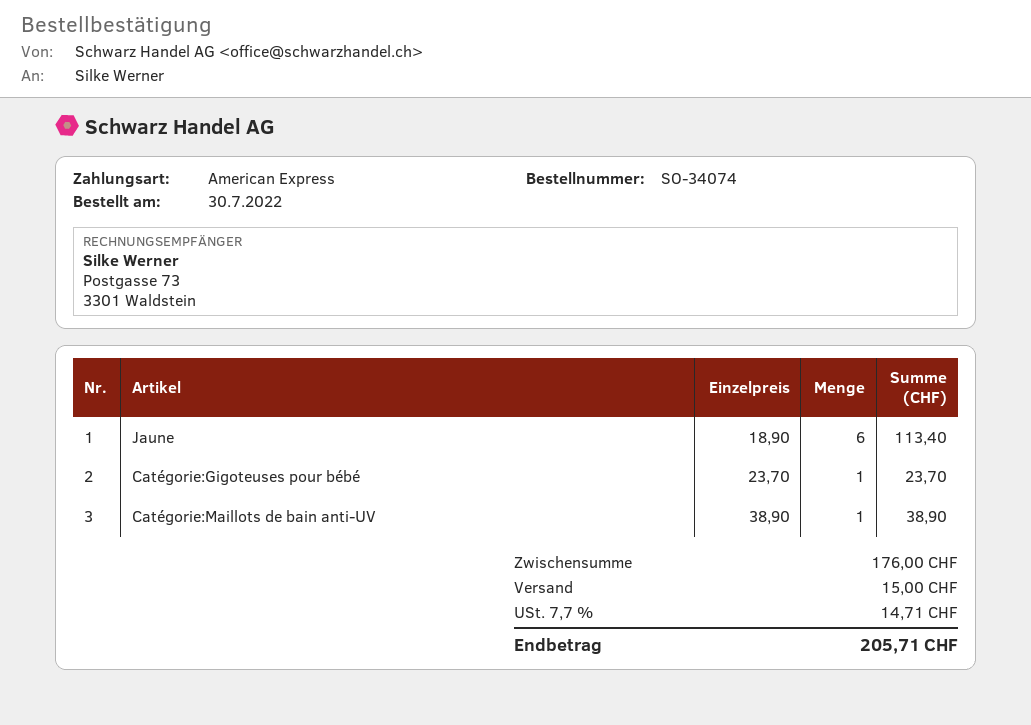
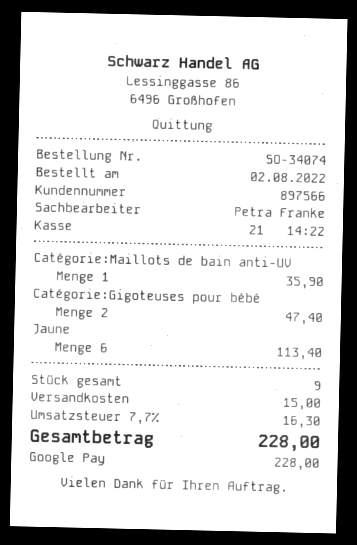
order date: 2022-07-30 -> 2022-08-02
payment method: American Express -> Google Pay
Catégorie:Gigoteuses pour bébé: 1 for 23.70 -> 2 for 47.40
Catégorie:Maillots de bain anti-UV: 1 for 38.90 -> 1 for 35.90
tax: 7.7% = 14.71 -> 7.7% = 16.30
total: 205.71 -> 228.00

